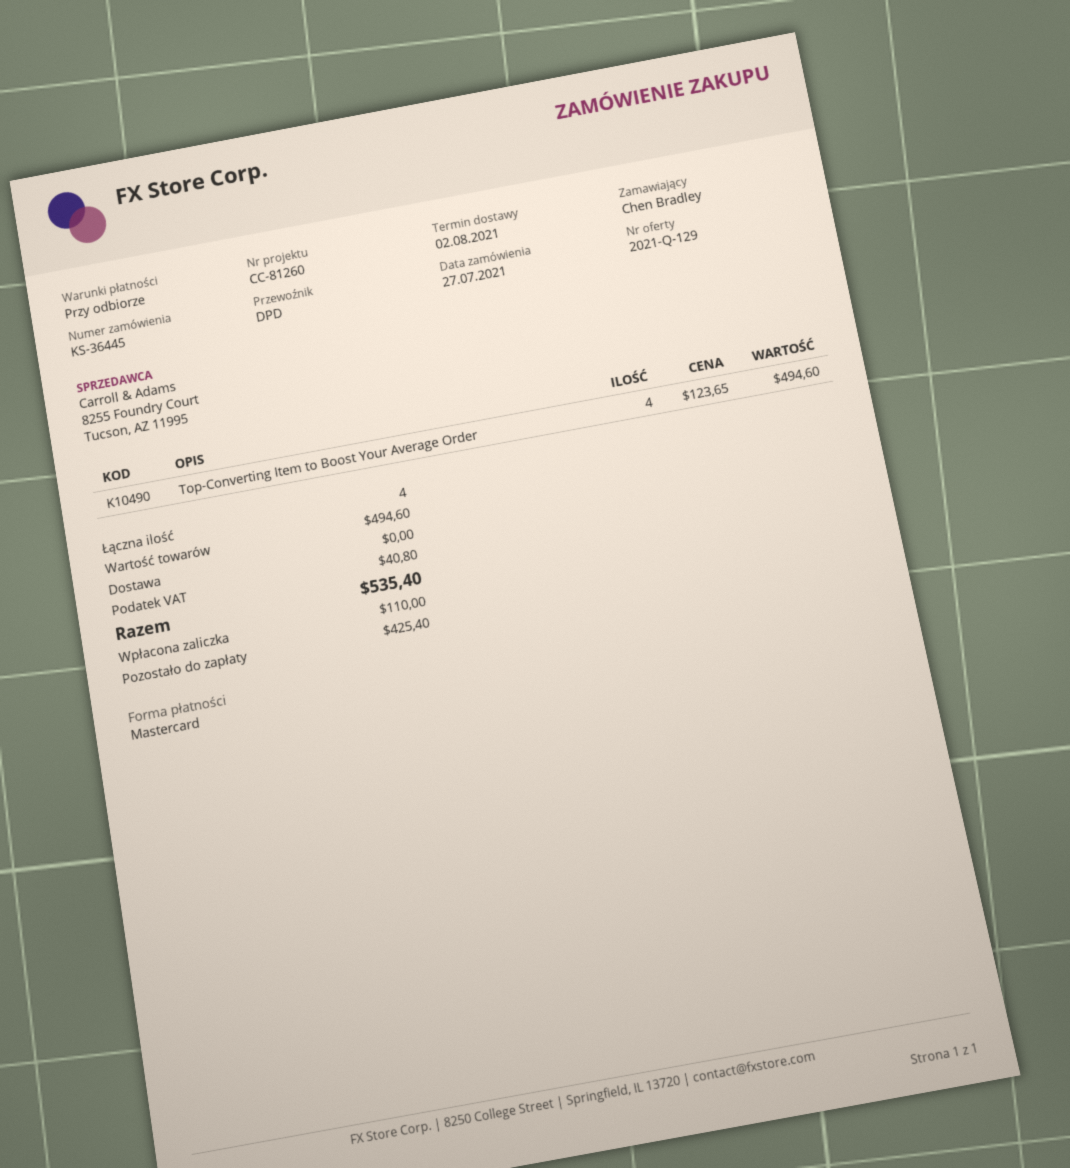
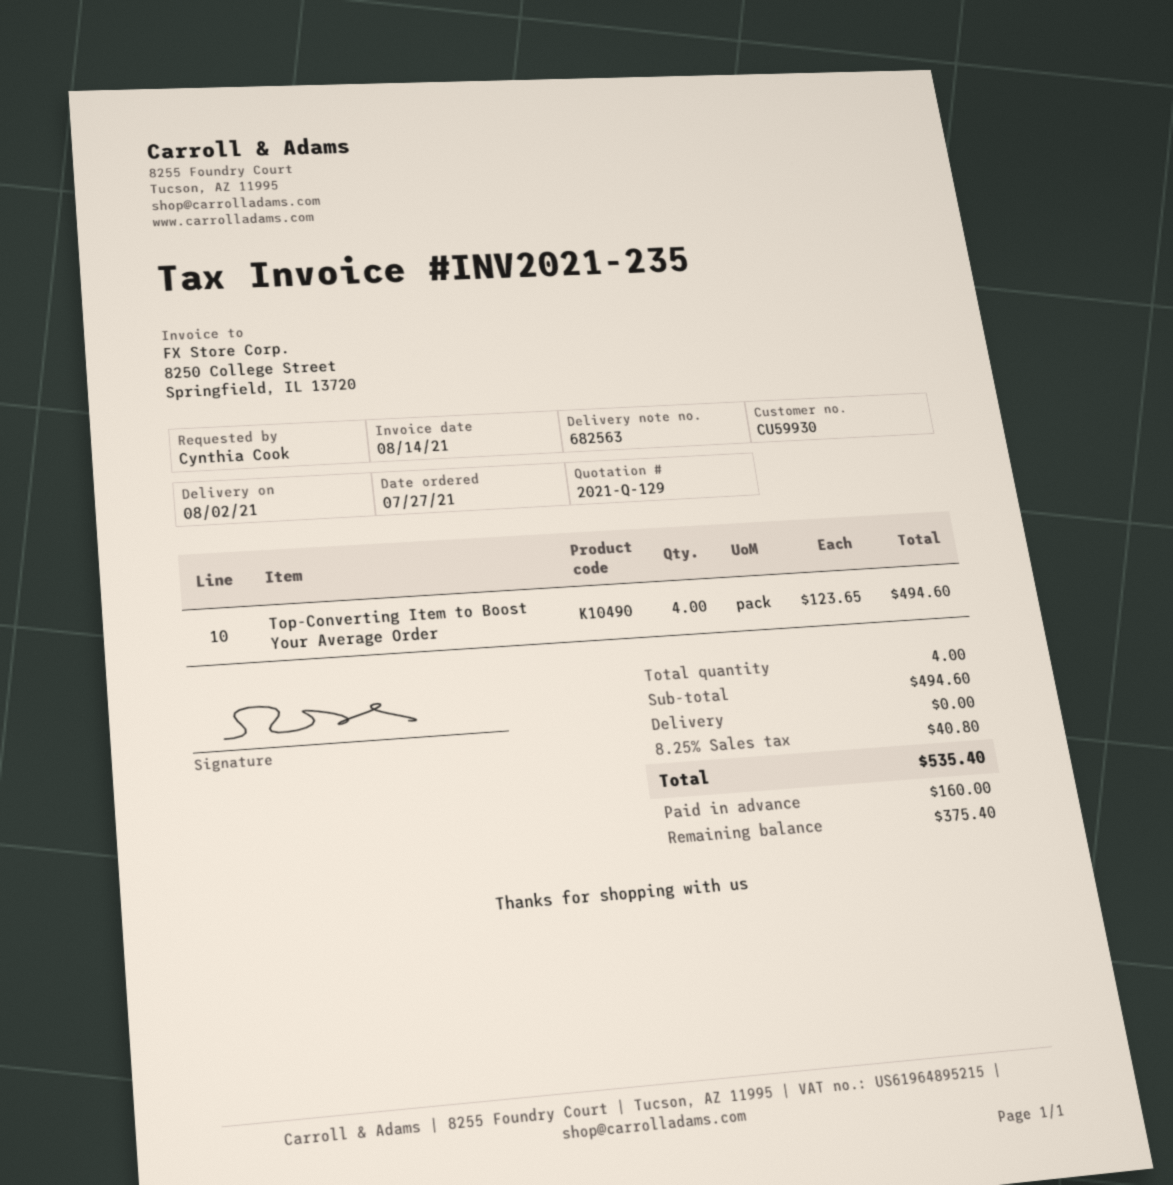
ordered by: Chen Bradley -> Cynthia Cook
deposit: 110.00 -> 160.00
balance: 425.40 -> 375.40

